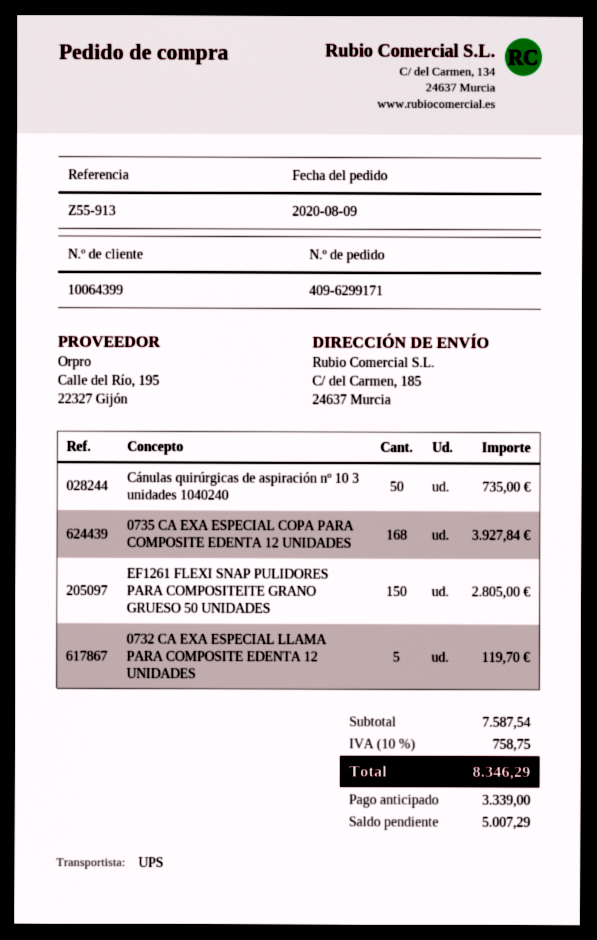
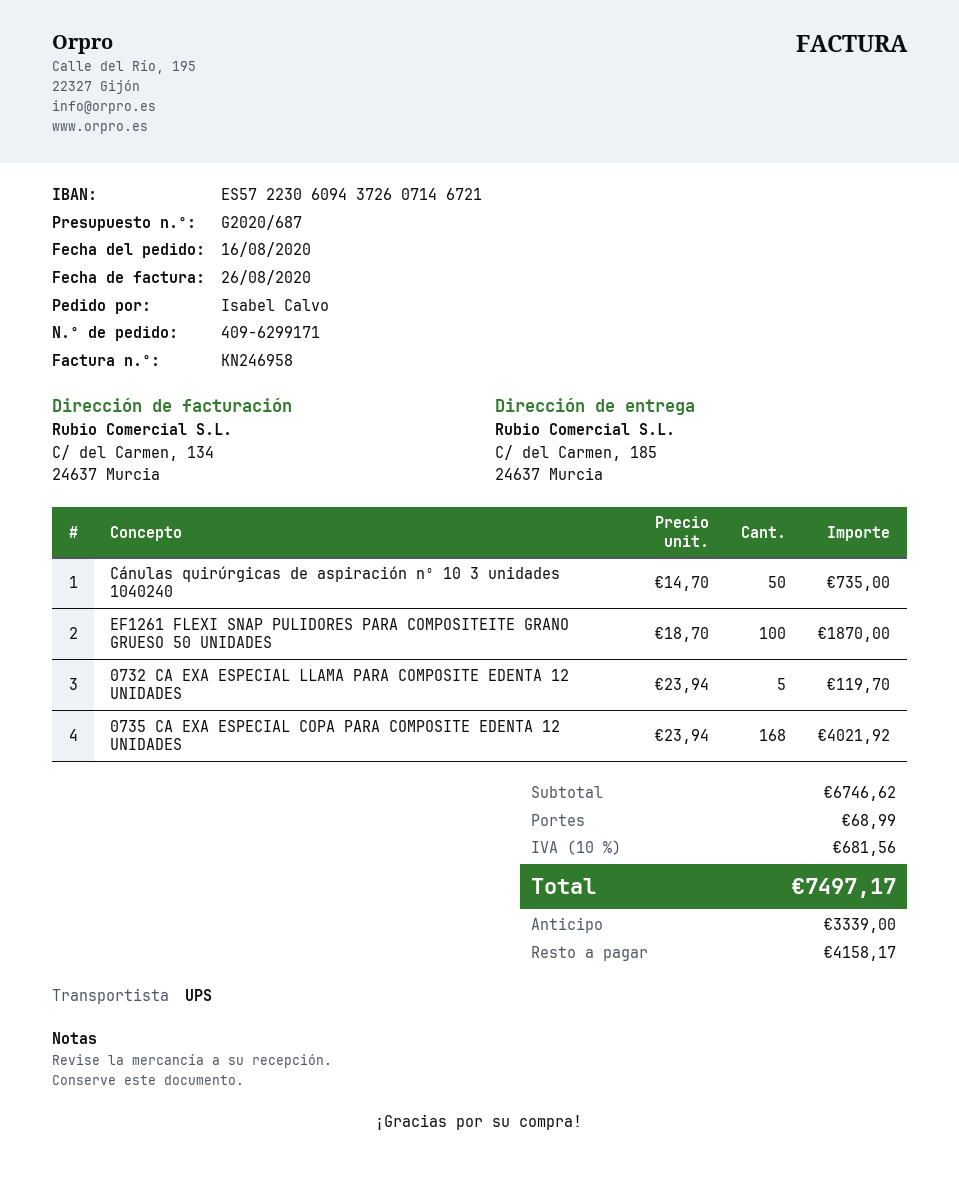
order date: 2020-08-09 -> 2020-08-16
0735 CA EXA ESPECIAL COPA PARA COMPOSITE EDENTA 12 UNIDADES: 168 for 3927.84 -> 168 for 4021.92
EF1261 FLEXI SNAP PULIDORES PARA COMPOSITEITE GRANO GRUESO 50 UNIDADES: 150 for 2805.00 -> 100 for 1870.00
subtotal: 7587.54 -> 6746.62
shipping: none -> 68.99
tax: 10% = 758.75 -> 10% = 681.56
total: 8346.29 -> 7497.17
balance: 5007.29 -> 4158.17

